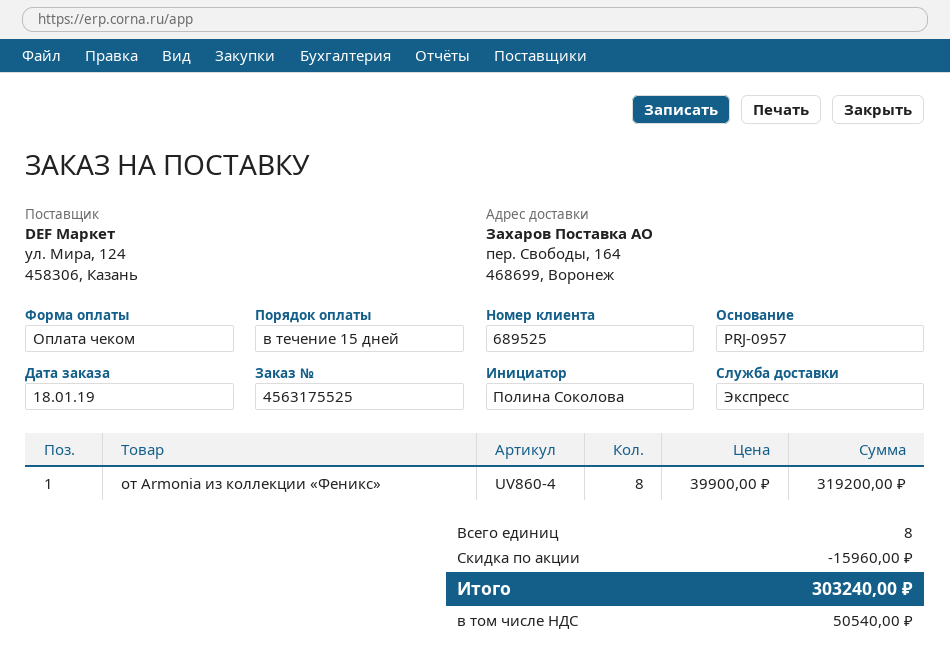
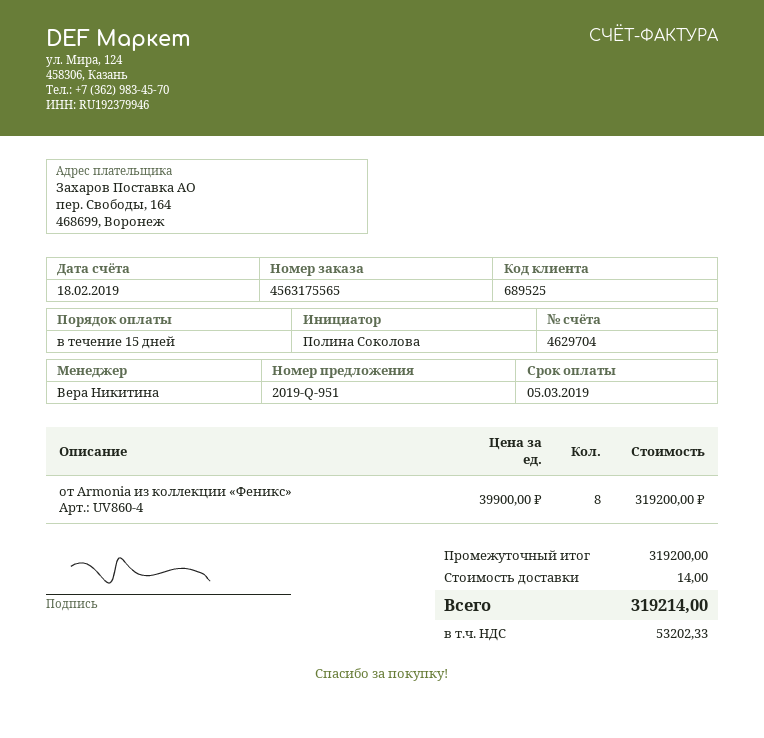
order number: 4563175525 -> 4563175565
discount: 15960.00 -> none
shipping: none -> 14.00
tax: 50540.00 -> 53202.33
total: 303240.00 -> 319214.00

